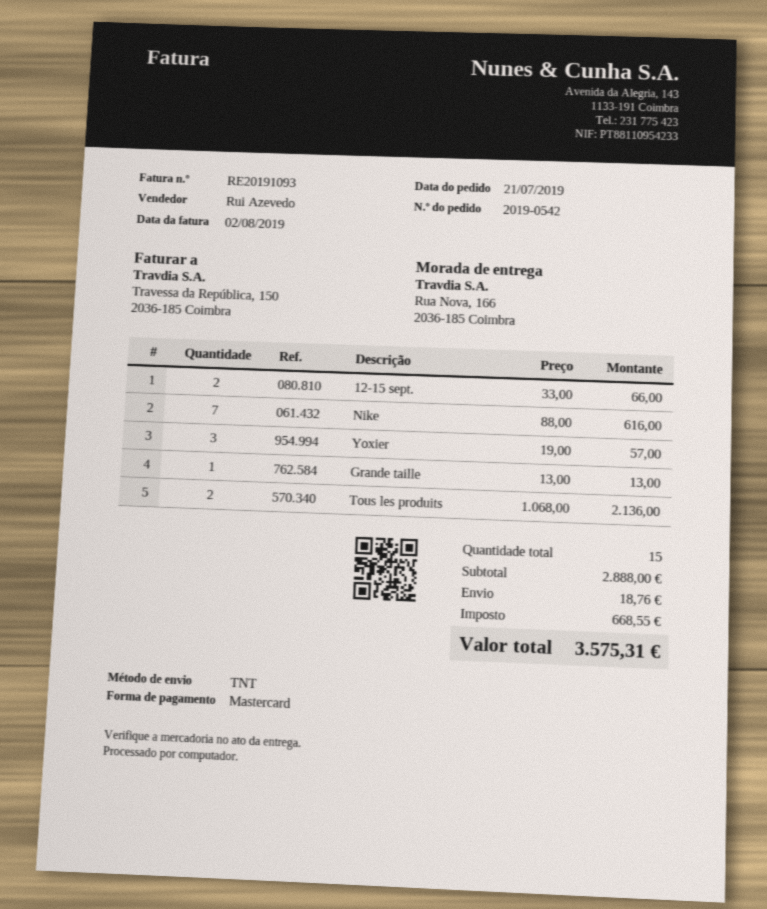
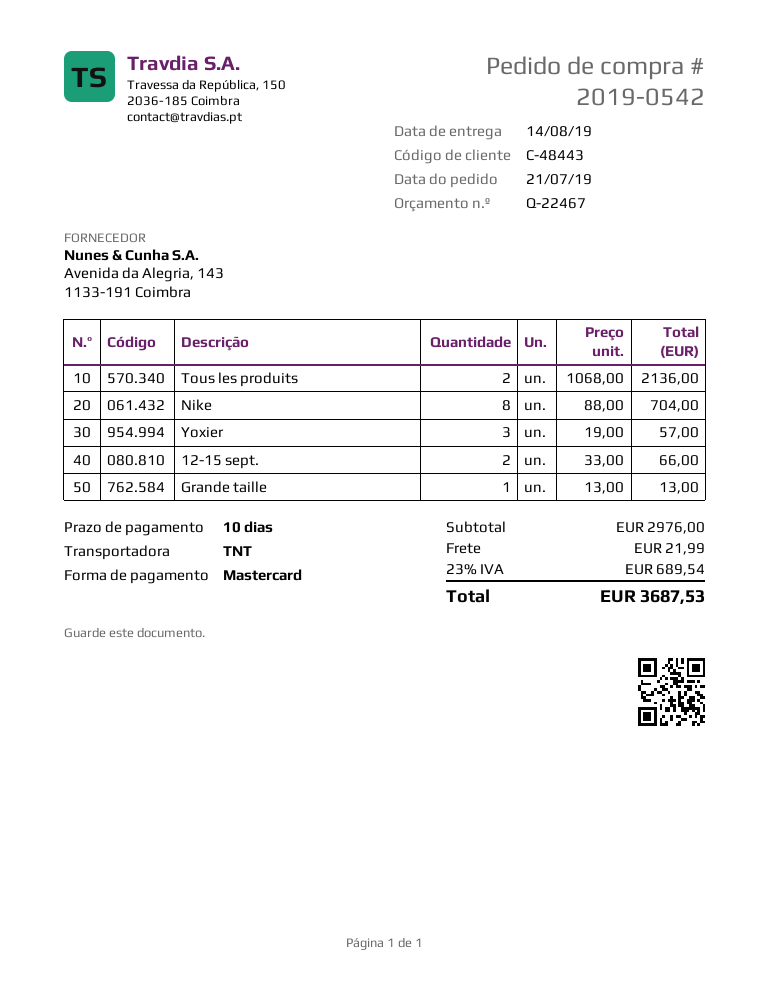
Nike: 7 x 88.00 = 616.00 -> 8 x 88.00 = 704.00
subtotal: 2888.00 -> 2976.00
shipping: 18.76 -> 21.99
tax: 668.55 -> 689.54
total: 3575.31 -> 3687.53

